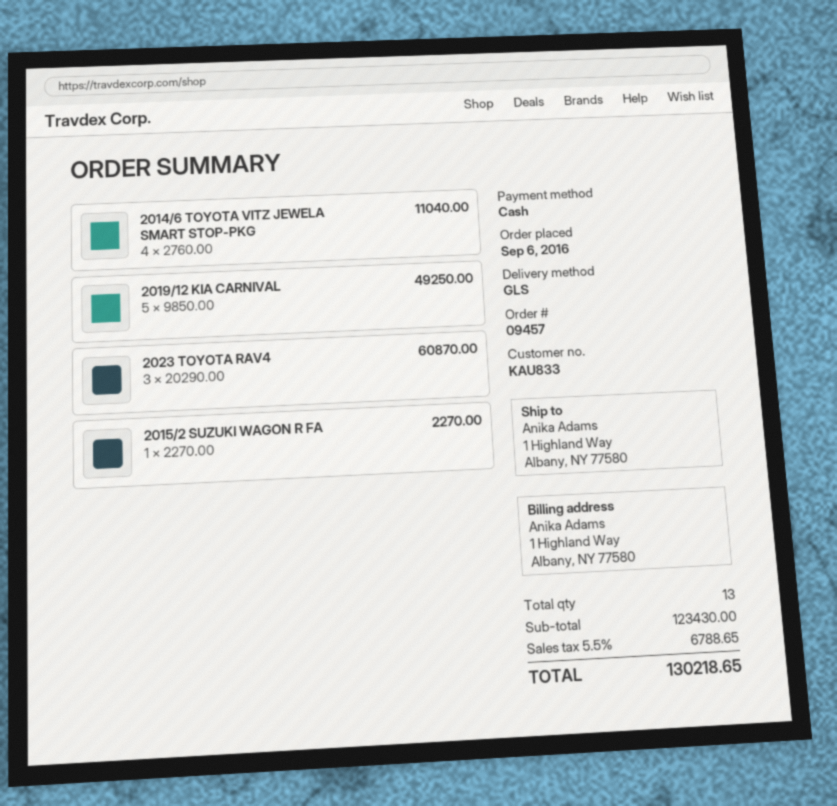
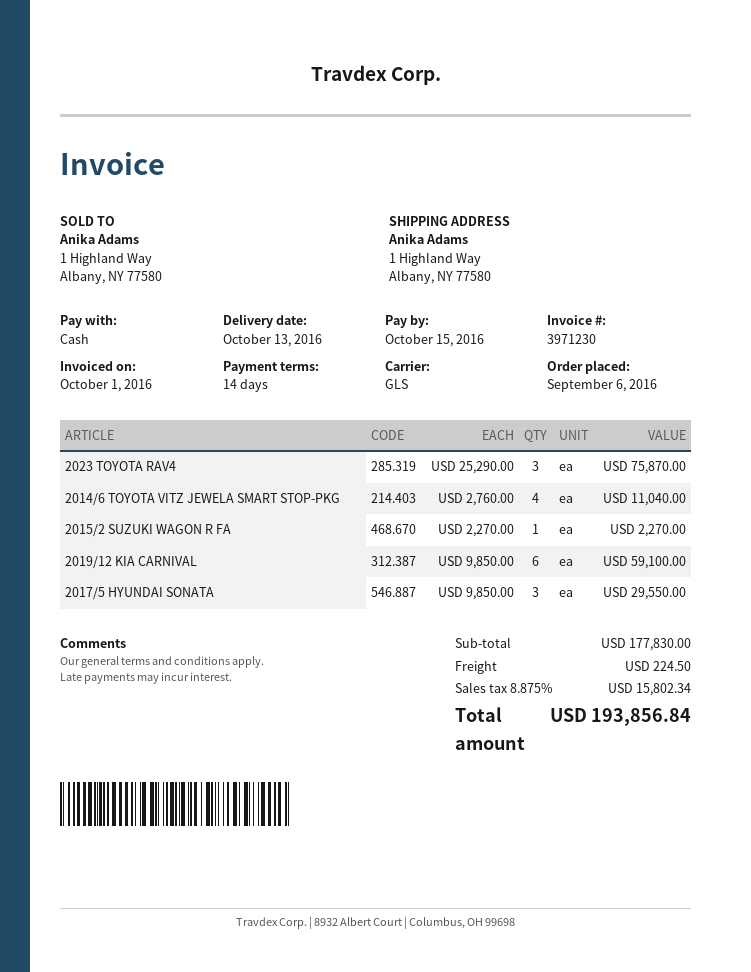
2019/12 KIA CARNIVAL: 5 x 9850.00 = 49250.00 -> 6 x 9850.00 = 59100.00
2023 TOYOTA RAV4: 3 x 20290.00 = 60870.00 -> 3 x 25290.00 = 75870.00
2017/5 HYUNDAI SONATA: none -> 3 x 9850.00 = 29550.00
subtotal: 123430.00 -> 177830.00
shipping: none -> 224.50
tax: 5.5% = 6788.65 -> 8.875% = 15802.34
total: 130218.65 -> 193856.84

